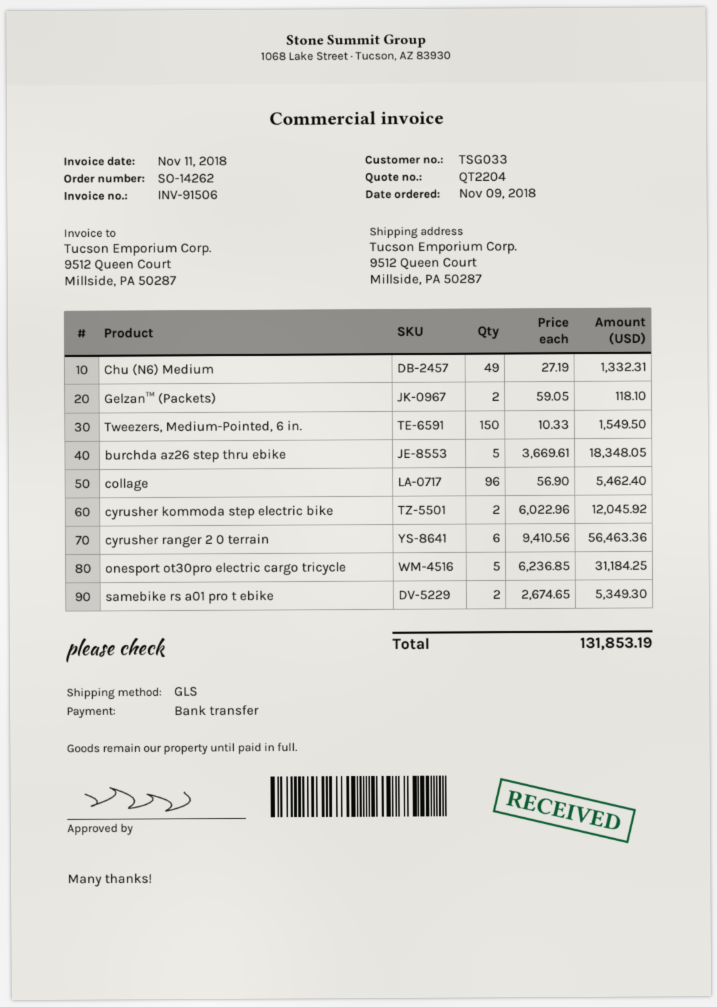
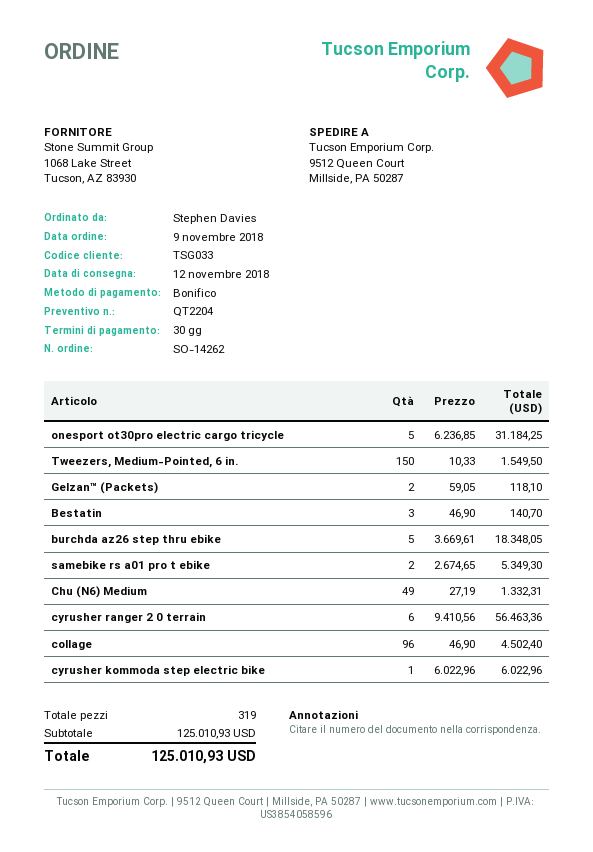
collage: 96 x 56.90 = 5462.40 -> 96 x 46.90 = 4502.40
cyrusher kommoda step electric bike: 2 x 6022.96 = 12045.92 -> 1 x 6022.96 = 6022.96
Bestatin: none -> 3 x 46.90 = 140.70
total: 131853.19 -> 125010.93

